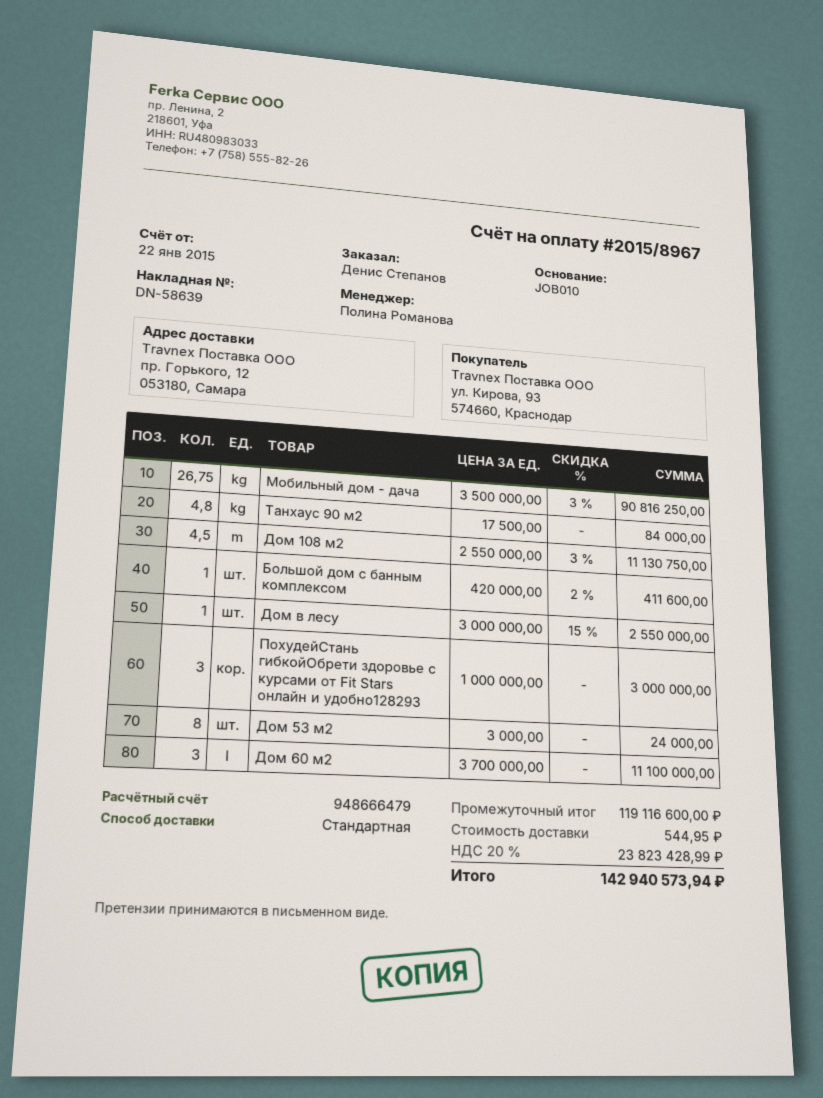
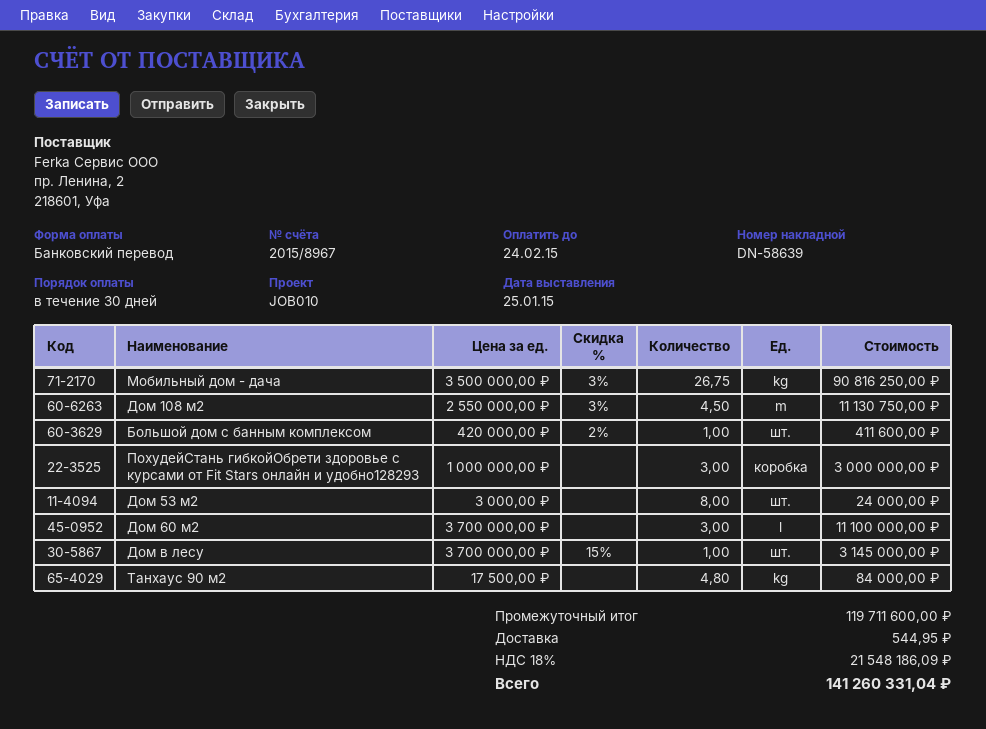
invoice date: 2015-01-22 -> 2015-01-25
Дом в лесу: 1 x 3000000.00 - 15% = 2550000.00 -> 1 x 3700000.00 - 15% = 3145000.00
subtotal: 119116600.00 -> 119711600.00
tax: 20% = 23823428.99 -> 18% = 21548186.09
total: 142940573.94 -> 141260331.04

